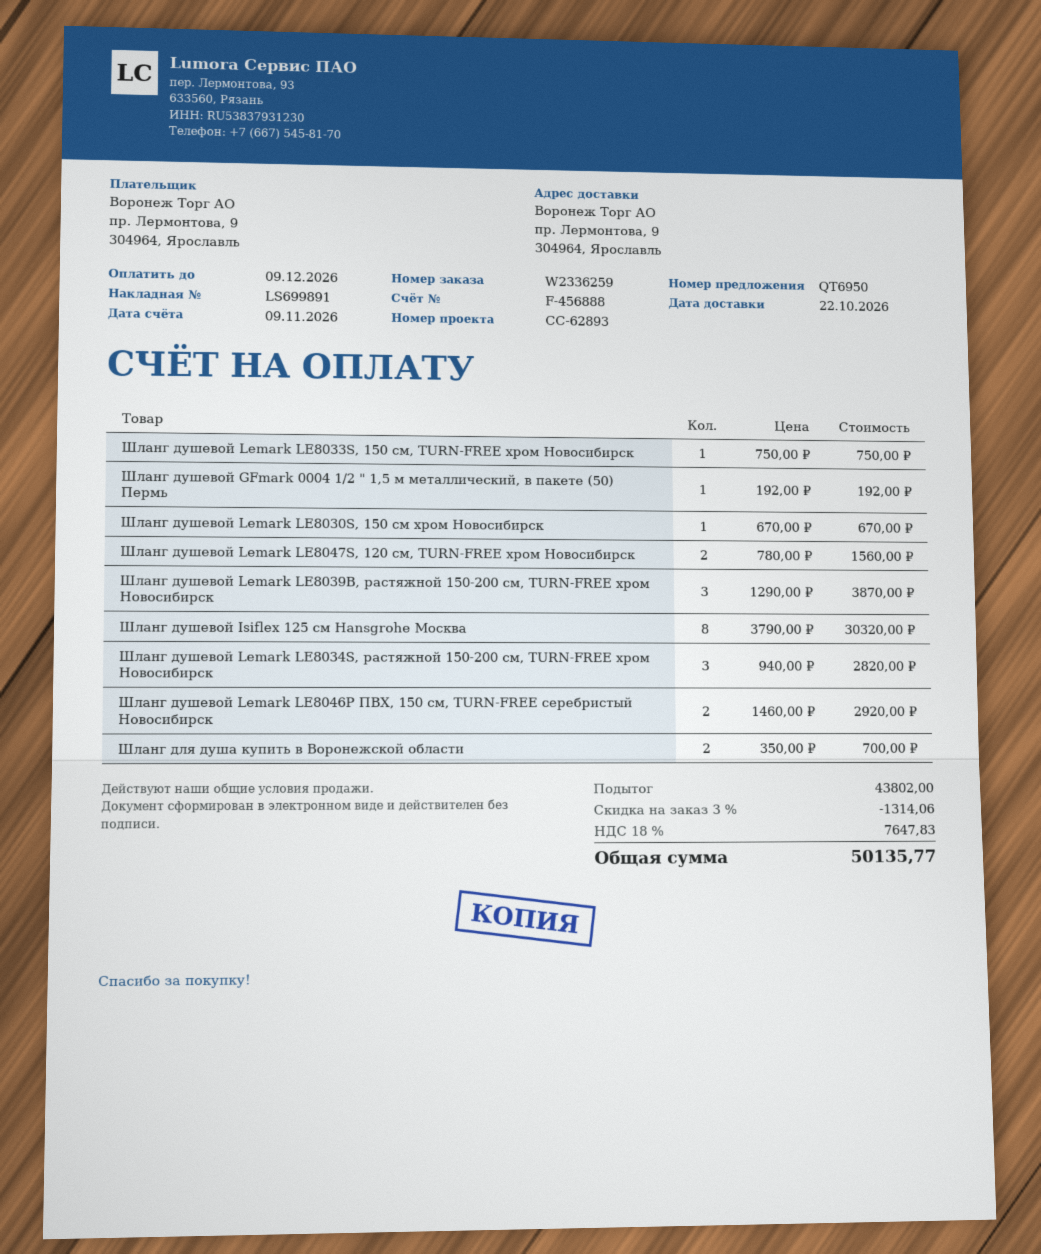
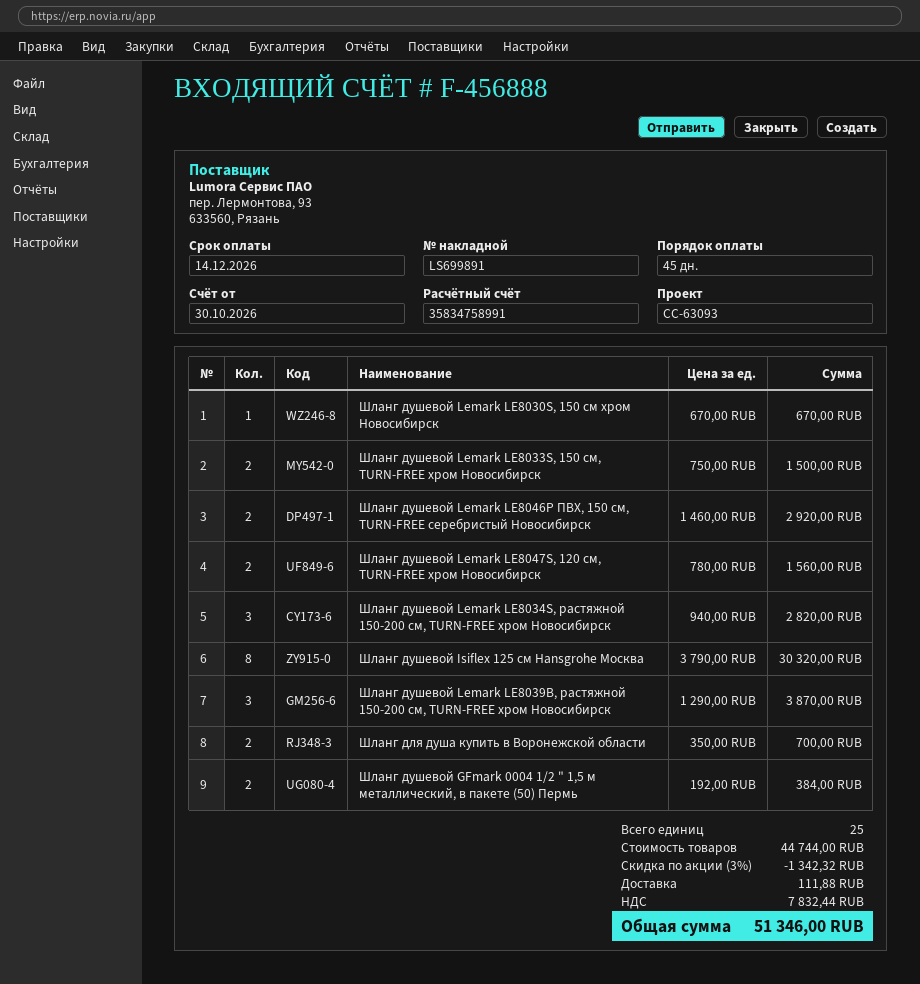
invoice date: 2026-11-09 -> 2026-10-30
due date: 2026-12-09 -> 2026-12-14
reference: CC-62893 -> CC-63093
Шланг душевой Lemark LE8033S, 150 см, TURN-FREE хром Новосибирск: 1 x 750.00 = 750.00 -> 2 x 750.00 = 1500.00
Шланг душевой GFmark 0004 1/2 " 1,5 м металлический, в пакете (50) Пермь: 1 x 192.00 = 192.00 -> 2 x 192.00 = 384.00
subtotal: 43802.00 -> 44744.00
discount: 3% = 1314.06 -> 3% = 1342.32
shipping: none -> 111.88
tax: 7647.83 -> 7832.44
total: 50135.77 -> 51346.00

